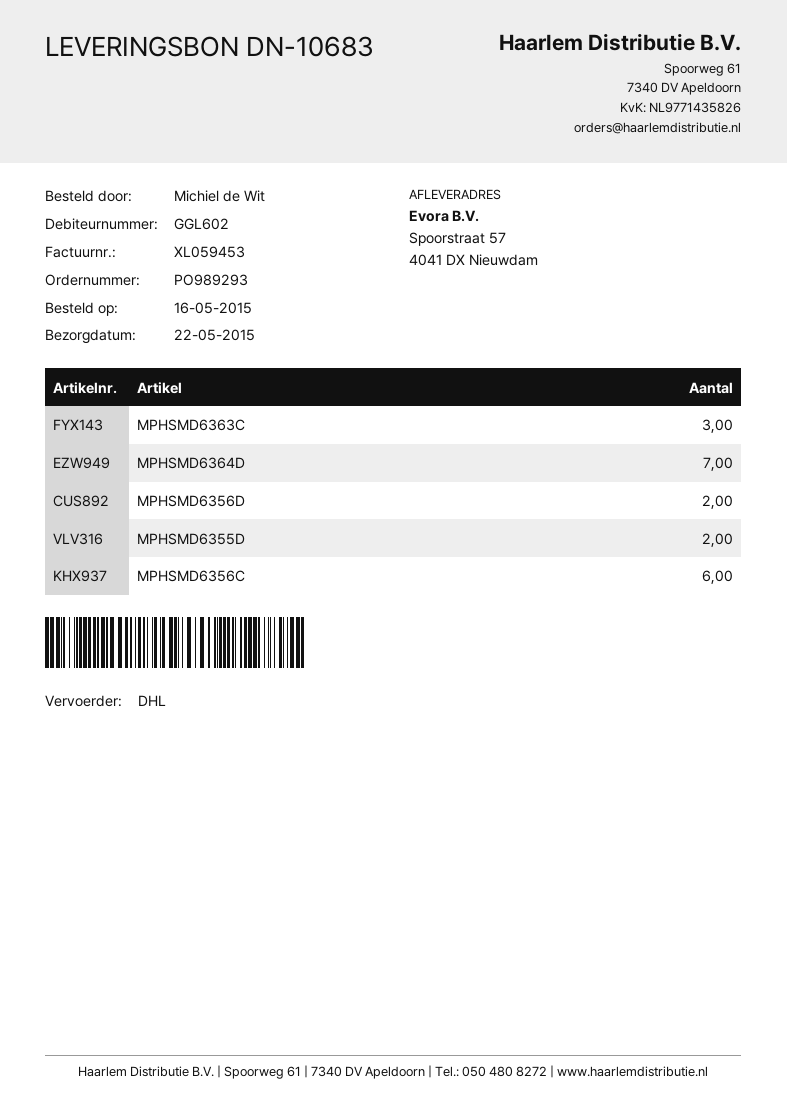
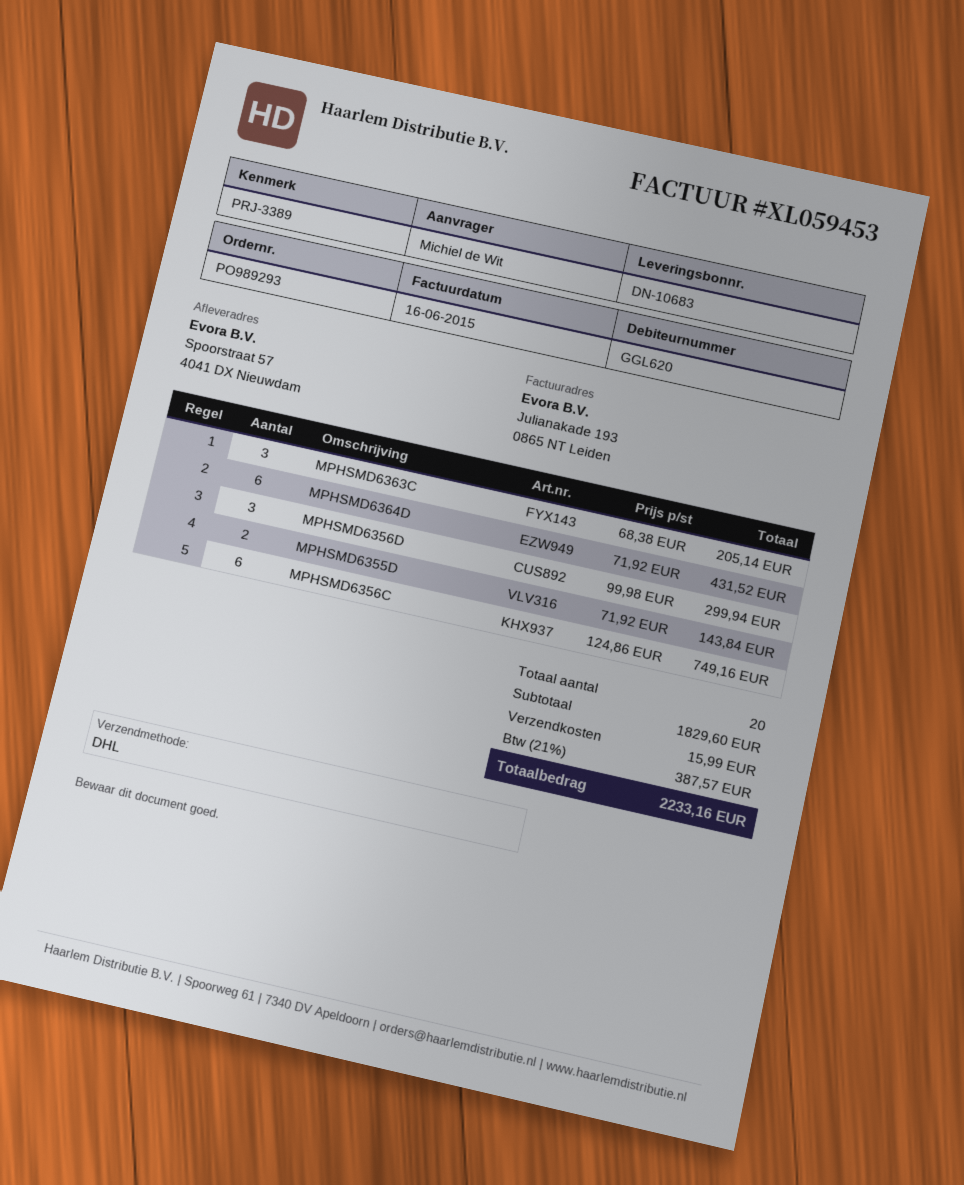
customer number: GGL602 -> GGL620
MPHSMD6364D: 7 -> 6
MPHSMD6356D: 2 -> 3

